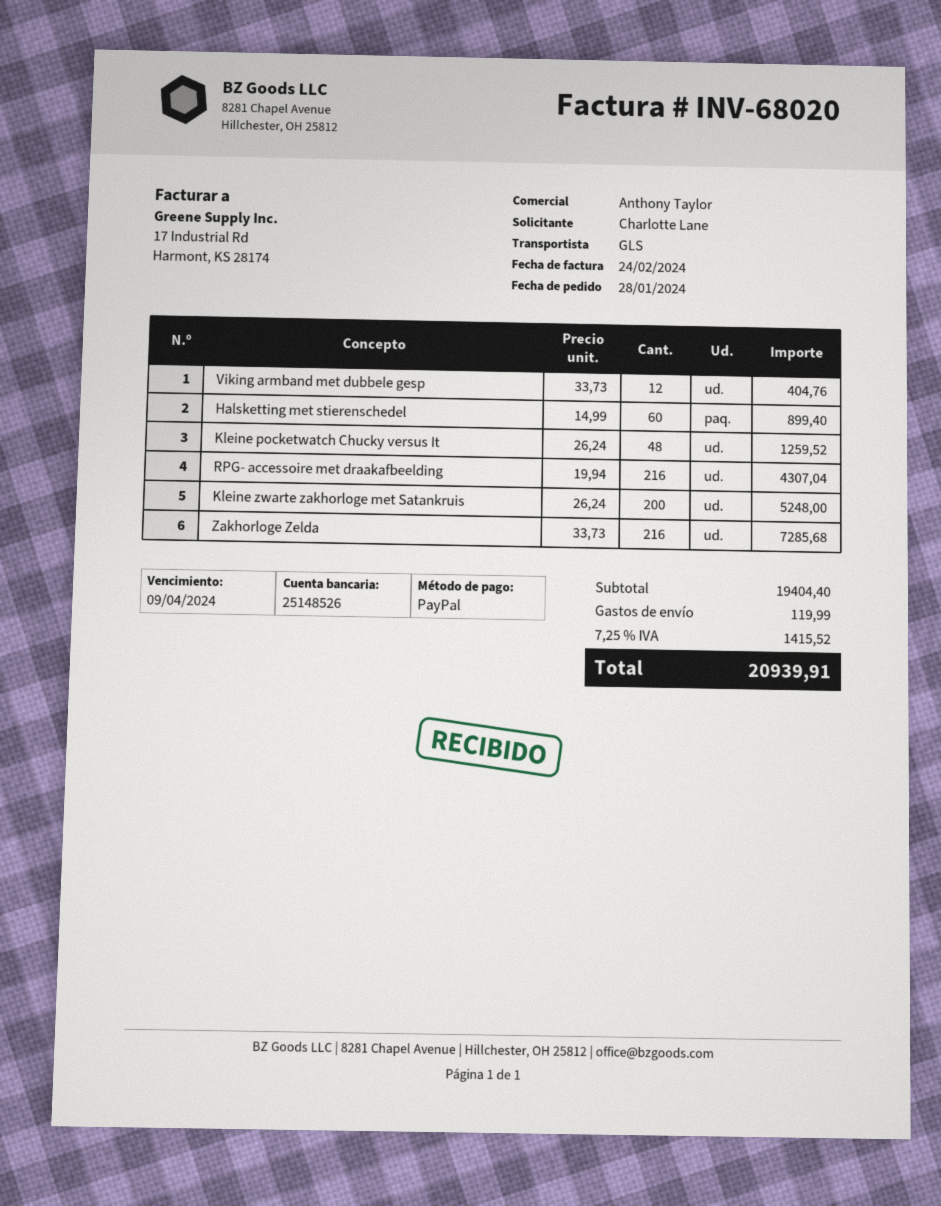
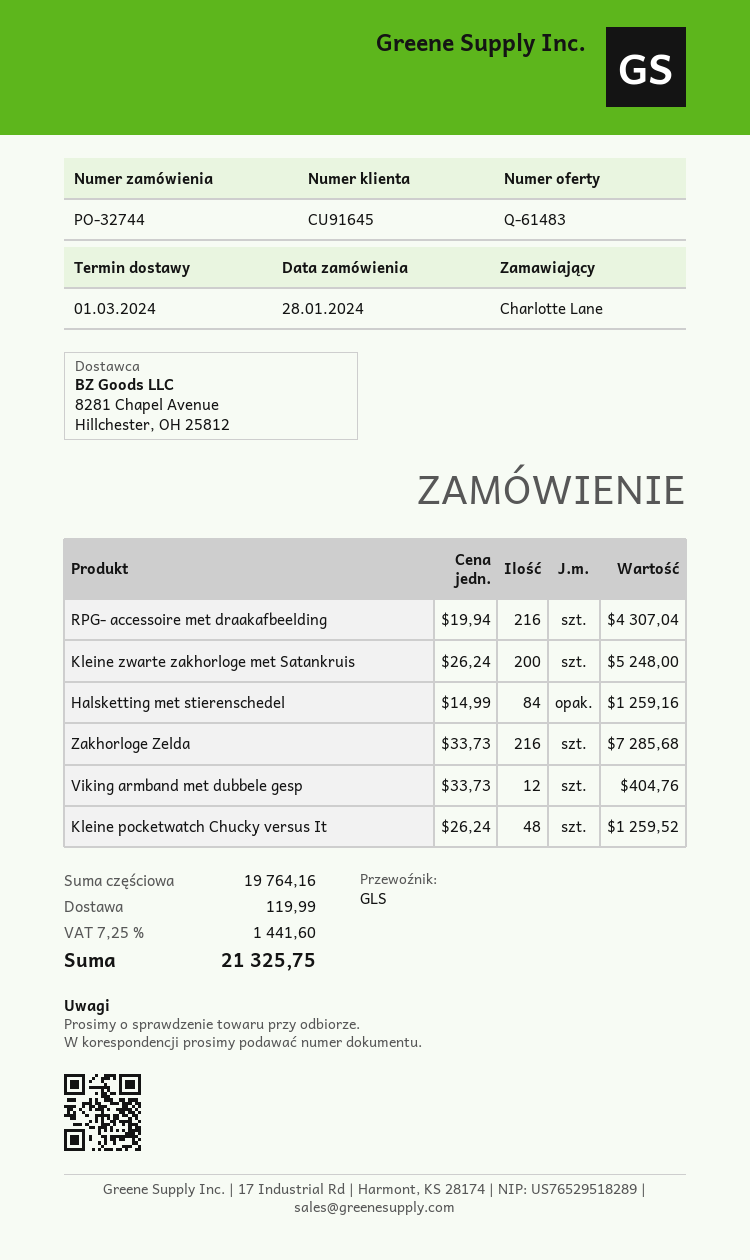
Halsketting met stierenschedel: 60 x 14.99 = 899.40 -> 84 x 14.99 = 1259.16
subtotal: 19404.40 -> 19764.16
tax: 7.25% = 1415.52 -> 7.25% = 1441.60
total: 20939.91 -> 21325.75

